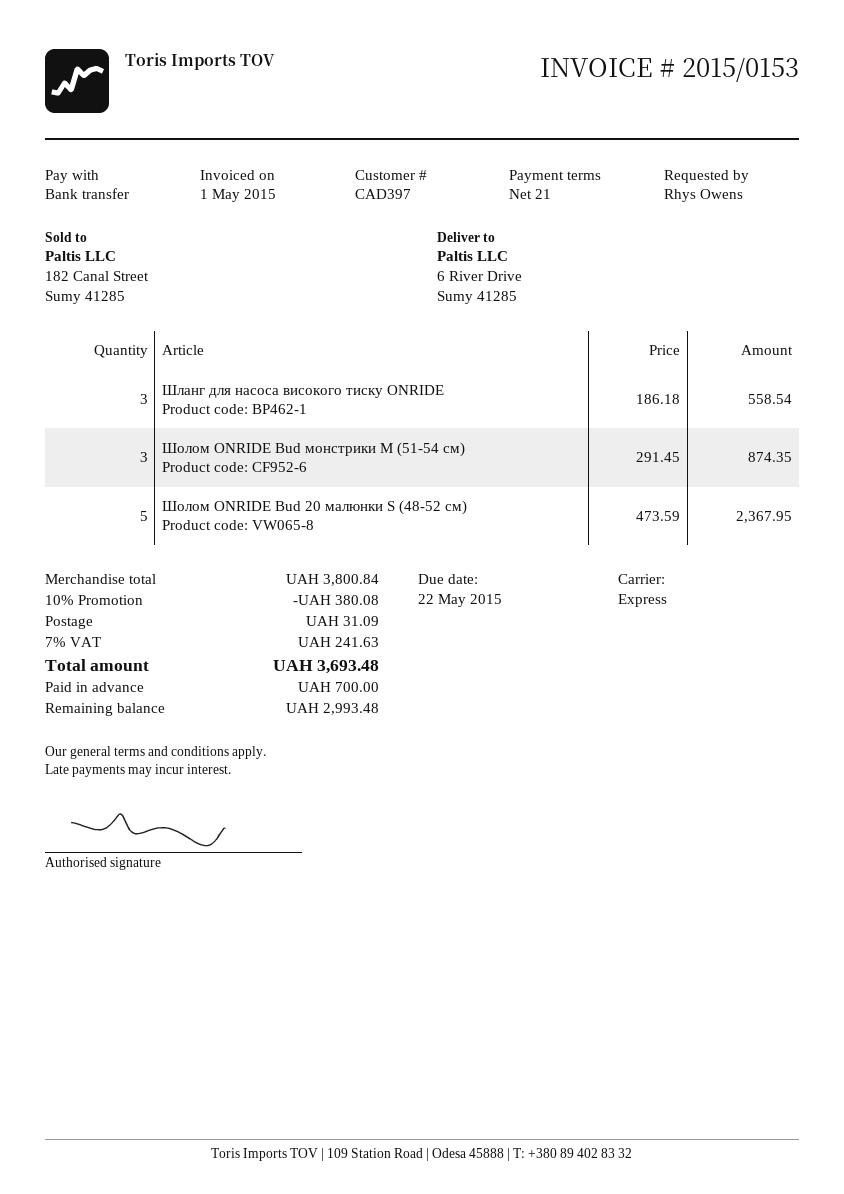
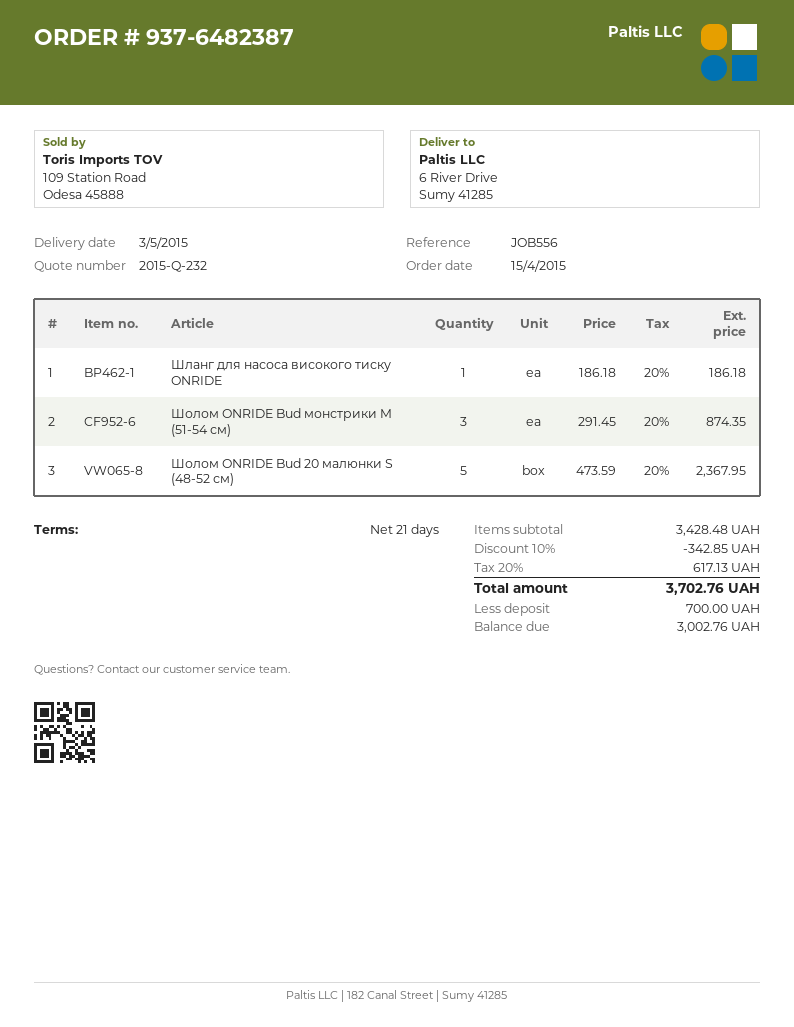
Шланг для насоса високого тиску ONRIDE: 3 x 186.18 = 558.54 -> 1 x 186.18 = 186.18
subtotal: 3800.84 -> 3428.48
discount: 10% = 380.08 -> 10% = 342.85
shipping: 31.09 -> none
tax: 7% = 241.63 -> 20% = 617.13
total: 3693.48 -> 3702.76
balance: 2993.48 -> 3002.76

